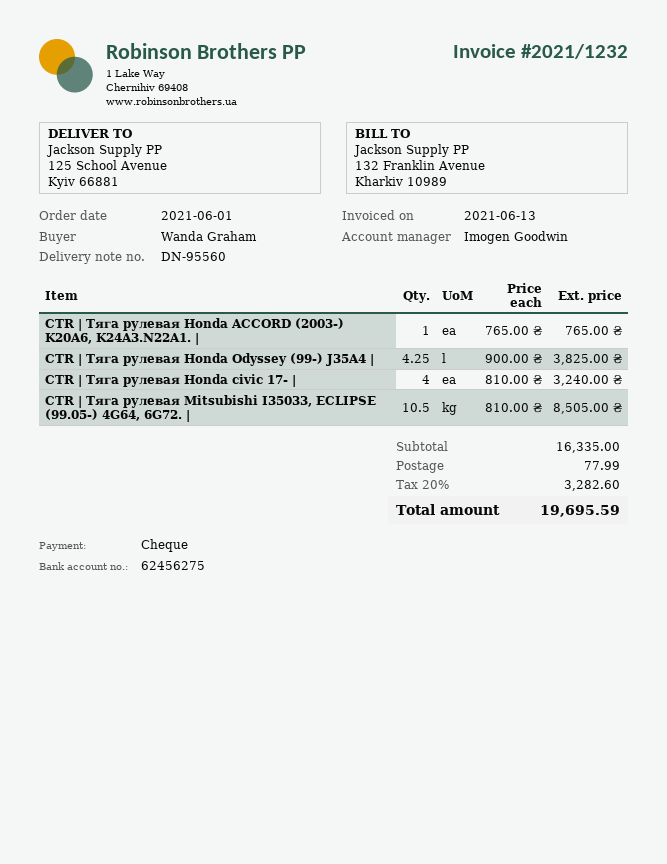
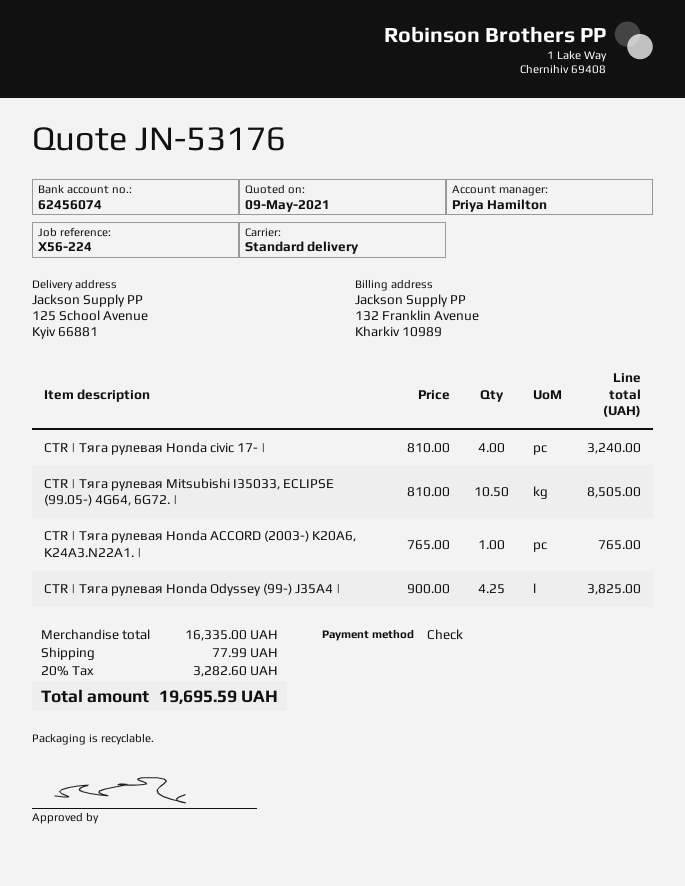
sales rep: Imogen Goodwin -> Priya Hamilton
bank account: 62456275 -> 62456074

